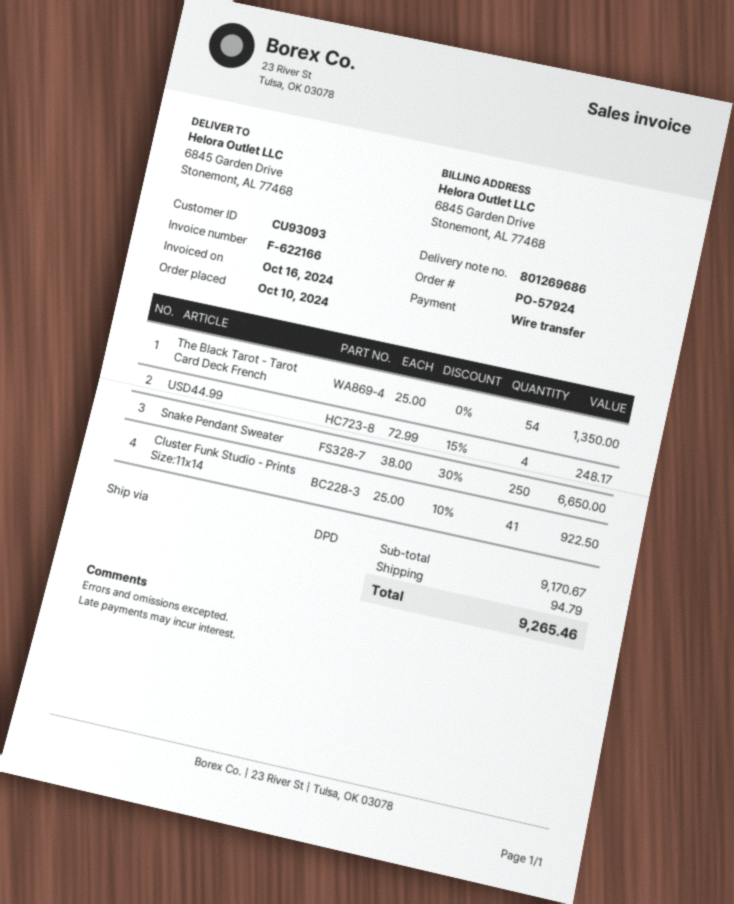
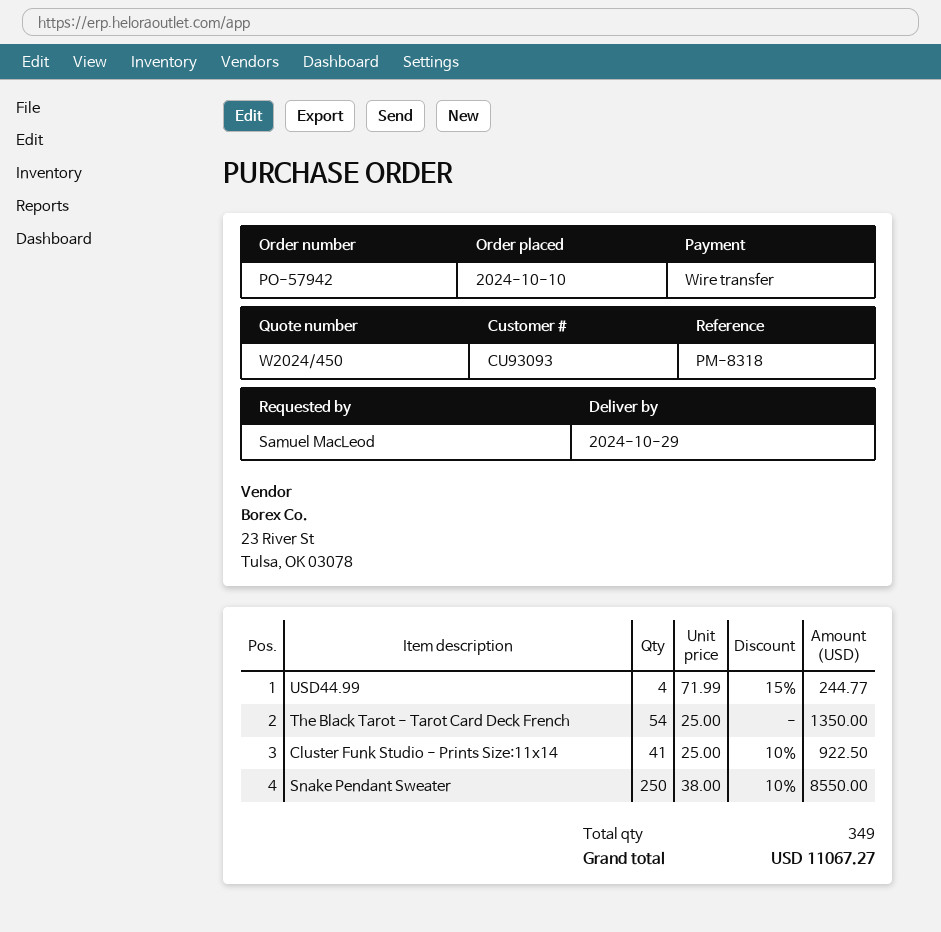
order number: PO-57924 -> PO-57942
USD44.99: 4 x 72.99 - 15% = 248.17 -> 4 x 71.99 - 15% = 244.77
Snake Pendant Sweater: 250 x 38.00 - 30% = 6650.00 -> 250 x 38.00 - 10% = 8550.00
shipping: 94.79 -> none
total: 9265.46 -> 11067.27

